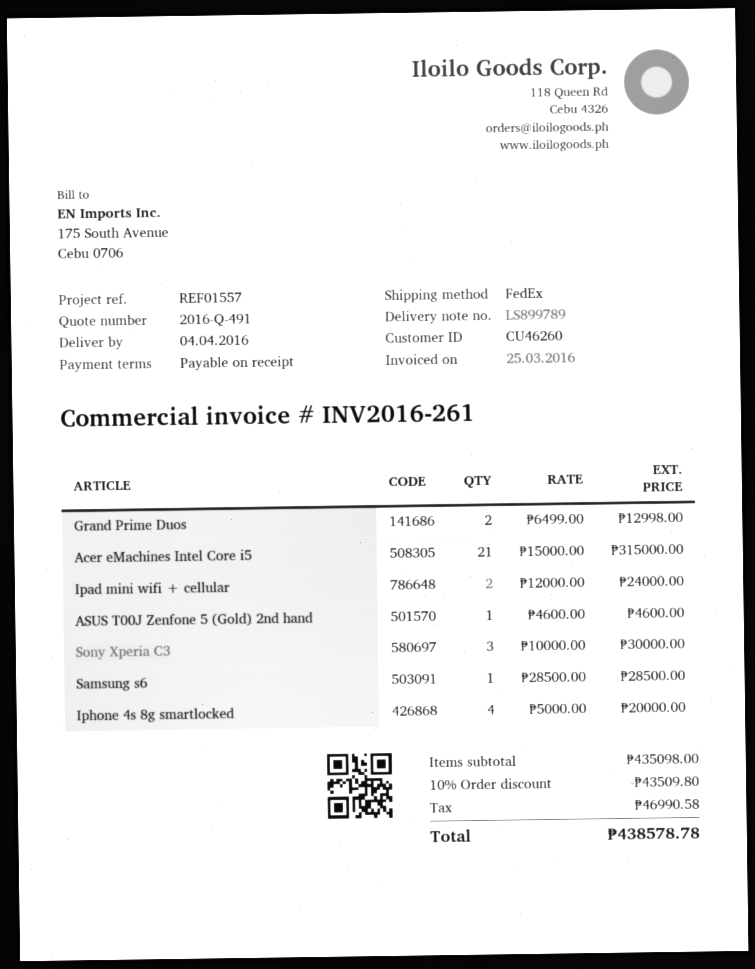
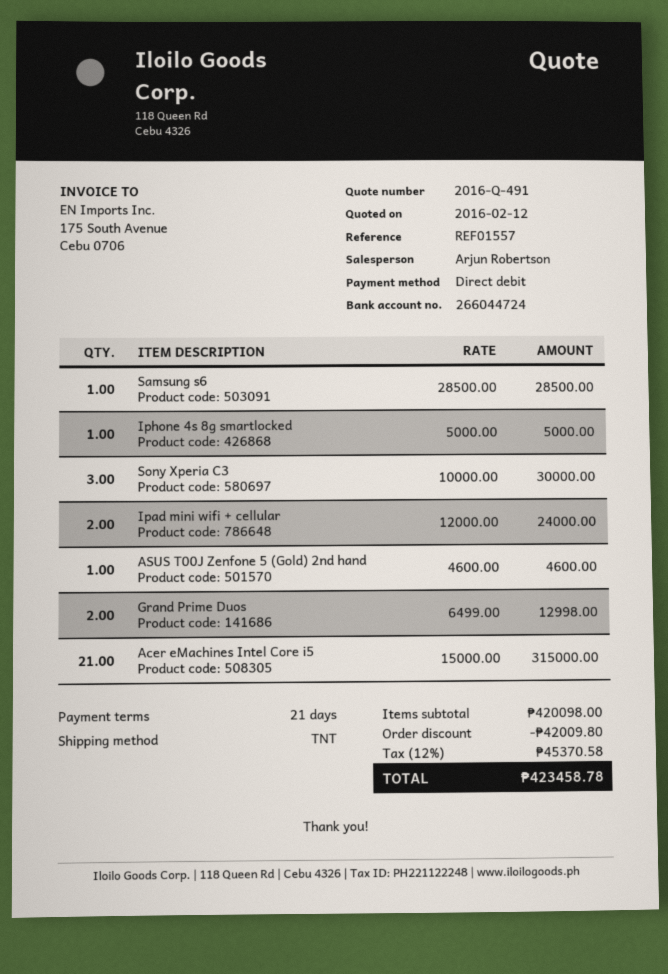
payment terms: on receipt -> 21 days
shipping method: FedEx -> TNT
Iphone 4s 8g smartlocked: 4 x 5000.00 = 20000.00 -> 1 x 5000.00 = 5000.00
subtotal: 435098.00 -> 420098.00
discount: 43509.80 -> 42009.80
tax: 46990.58 -> 45370.58
total: 438578.78 -> 423458.78

